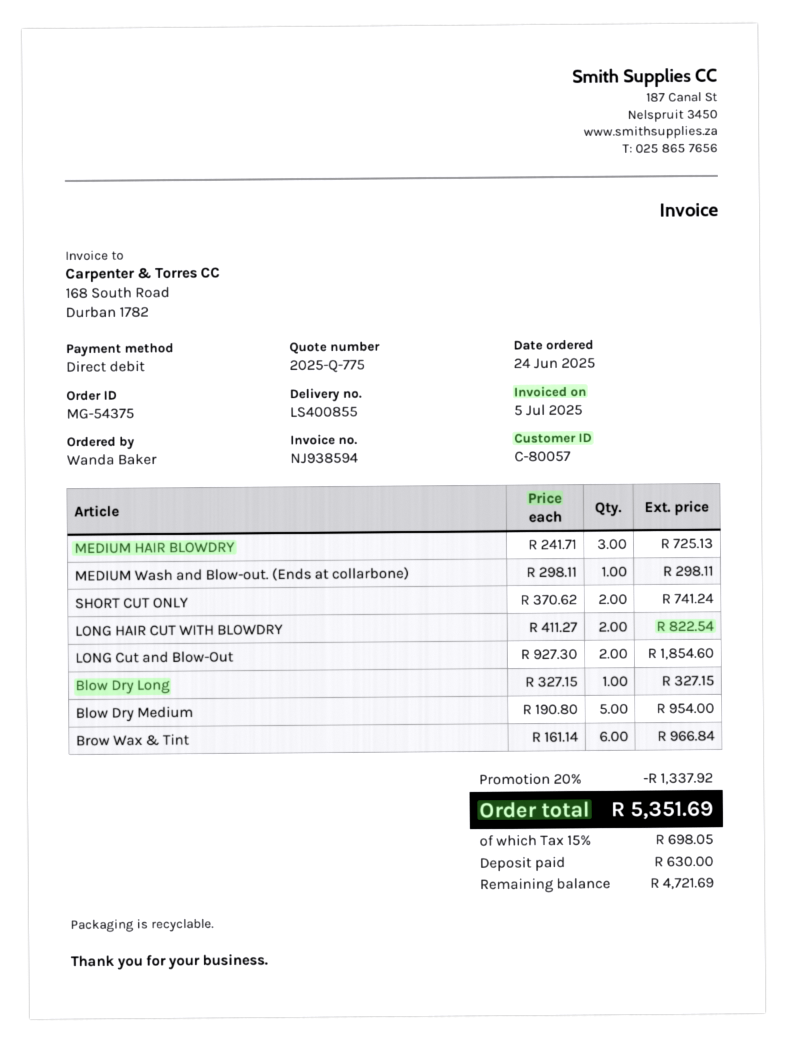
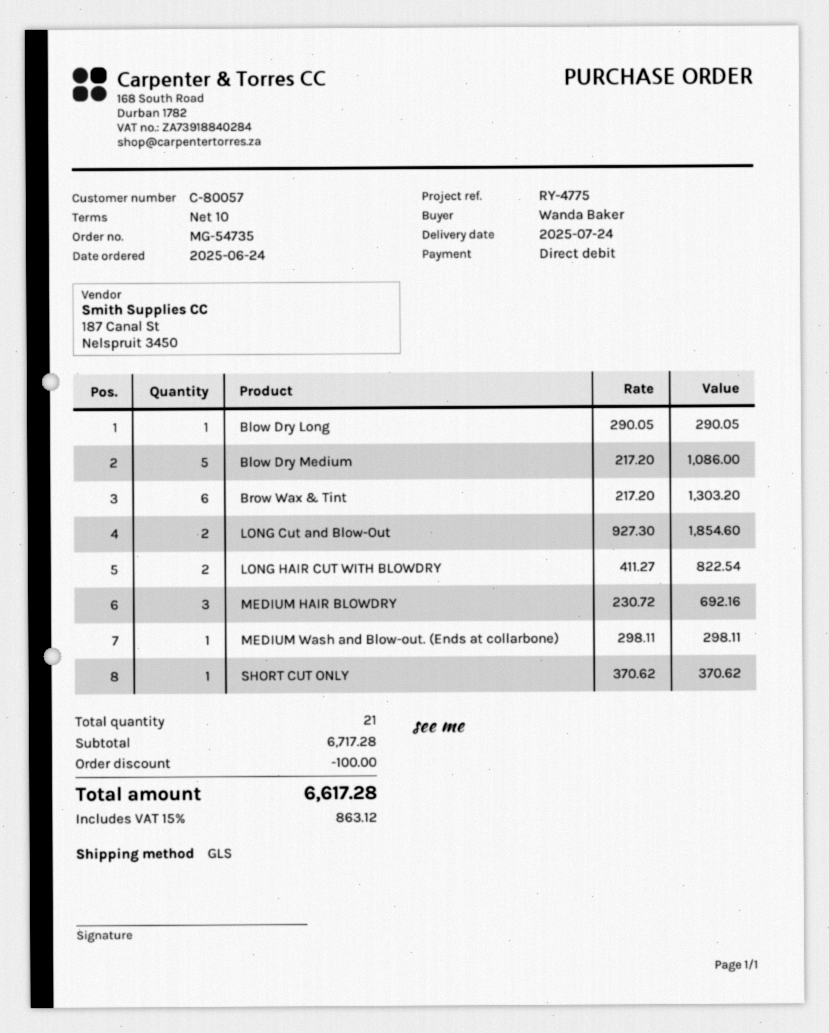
order number: MG-54375 -> MG-54735
MEDIUM HAIR BLOWDRY: 3 x 241.71 = 725.13 -> 3 x 230.72 = 692.16
SHORT CUT ONLY: 2 x 370.62 = 741.24 -> 1 x 370.62 = 370.62
Blow Dry Long: 1 x 327.15 = 327.15 -> 1 x 290.05 = 290.05
Blow Dry Medium: 5 x 190.80 = 954.00 -> 5 x 217.20 = 1086.00
Brow Wax & Tint: 6 x 161.14 = 966.84 -> 6 x 217.20 = 1303.20
discount: 1337.92 -> 100.00
tax: 15% = 698.05 -> 15% = 863.12
total: 5351.69 -> 6617.28

